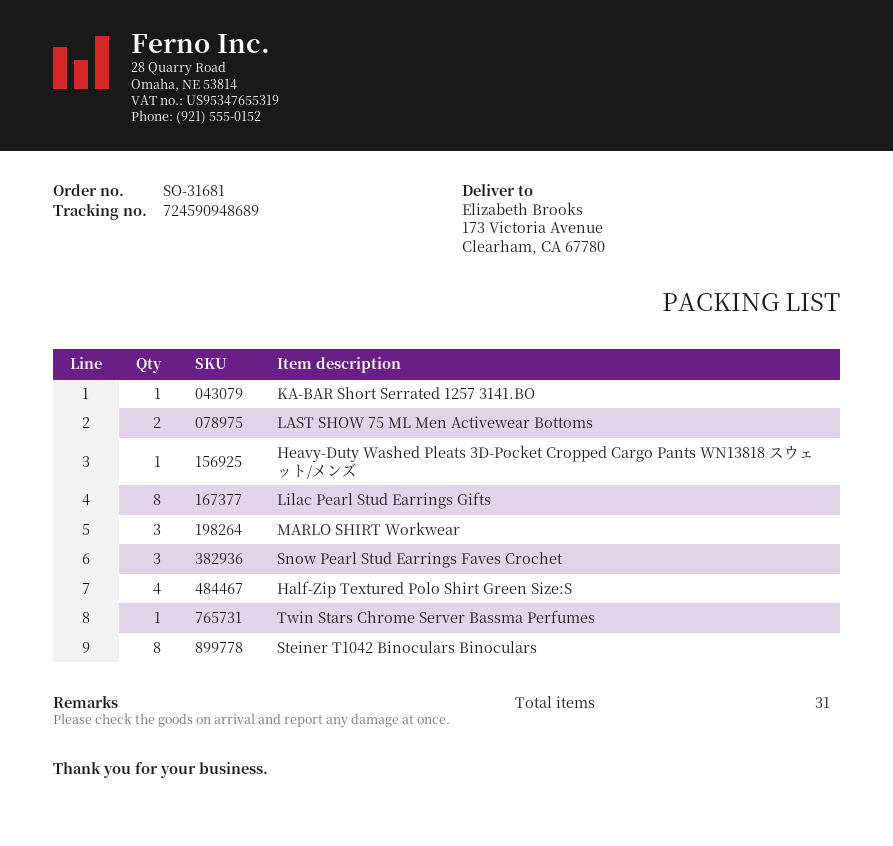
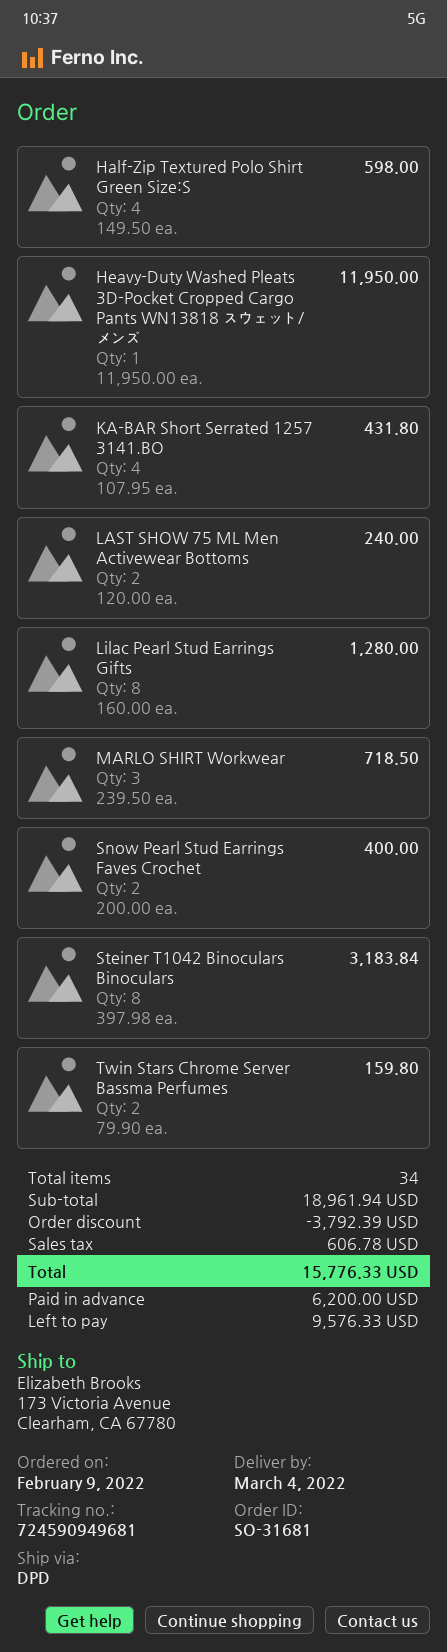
tracking number: 724590948689 -> 724590949681
KA-BAR Short Serrated 1257 3141.BO: 1 -> 4
Snow Pearl Stud Earrings Faves Crochet: 3 -> 2
Twin Stars Chrome Server Bassma Perfumes: 1 -> 2
total quantity: 31 -> 34

